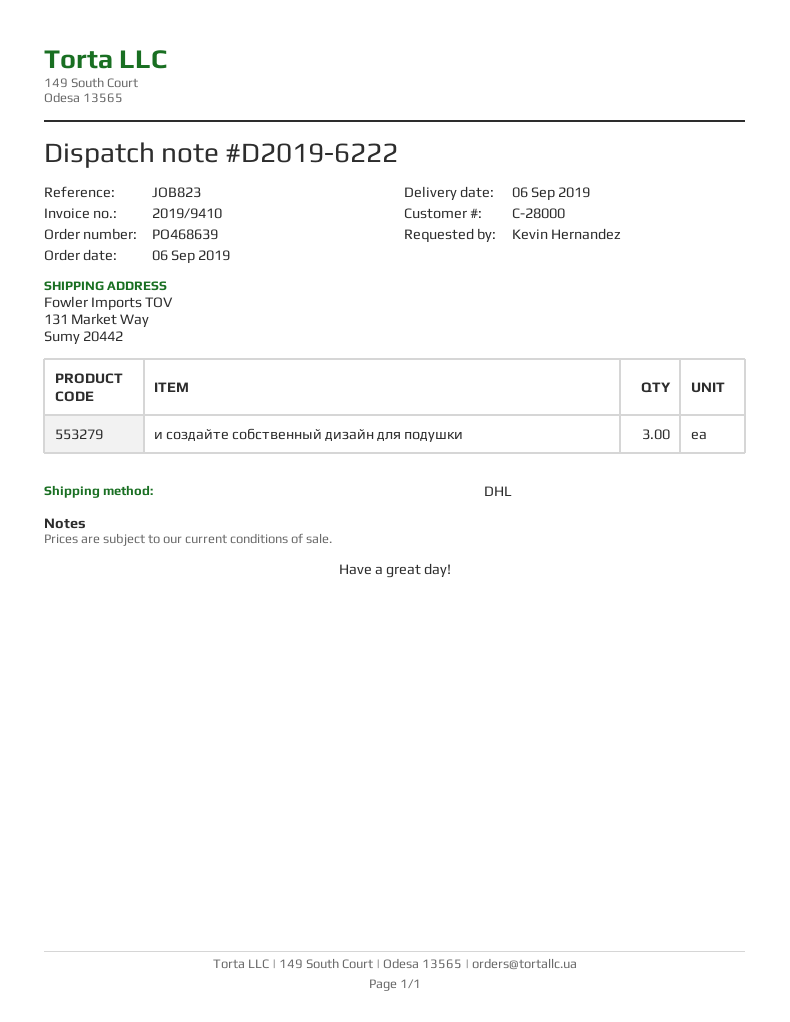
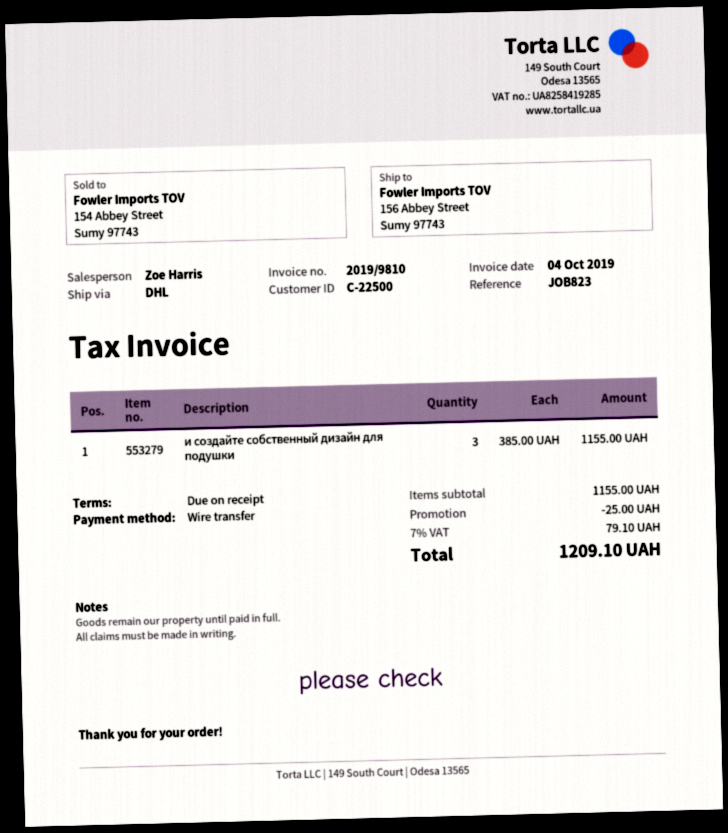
invoice number: 2019/9410 -> 2019/9810
customer number: C-28000 -> C-22500
ship to: 131 Market Way, Sumy 20442 -> 156 Abbey Street, Sumy 97743

